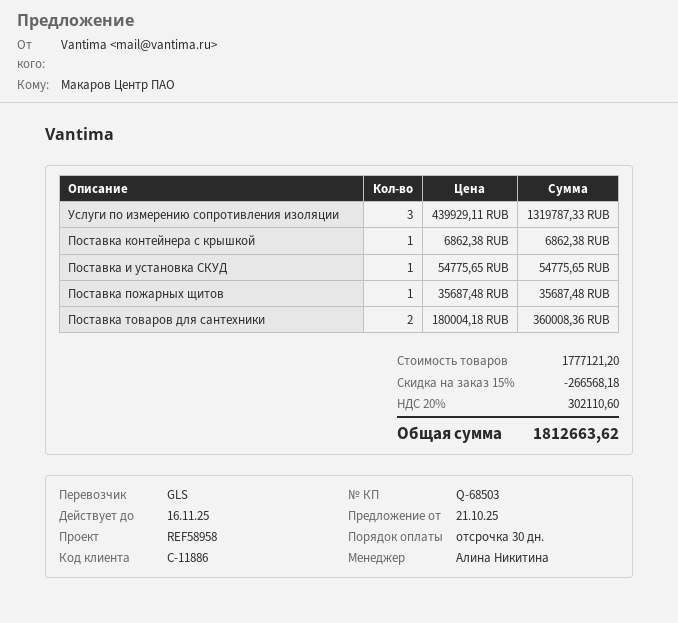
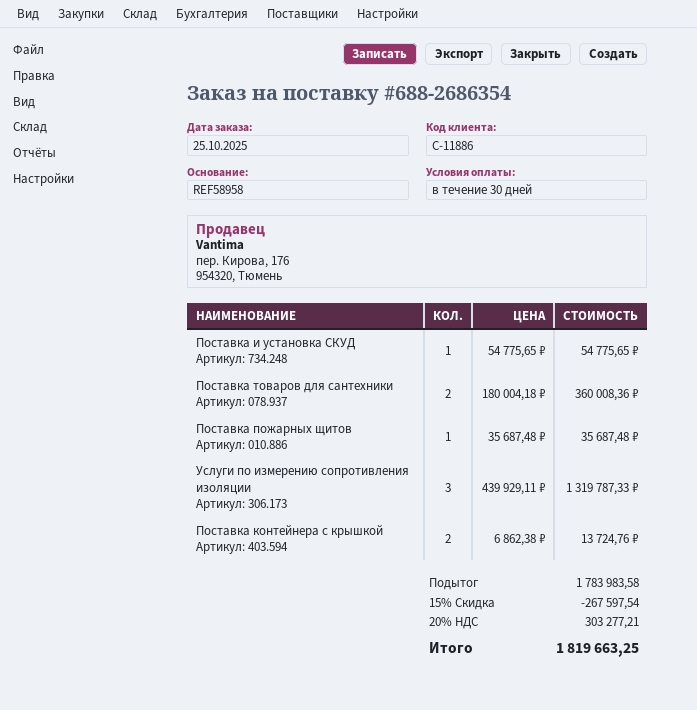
Поставка контейнера с крышкой: 1 x 6862.38 = 6862.38 -> 2 x 6862.38 = 13724.76
subtotal: 1777121.20 -> 1783983.58
discount: 15% = 266568.18 -> 15% = 267597.54
tax: 20% = 302110.60 -> 20% = 303277.21
total: 1812663.62 -> 1819663.25

